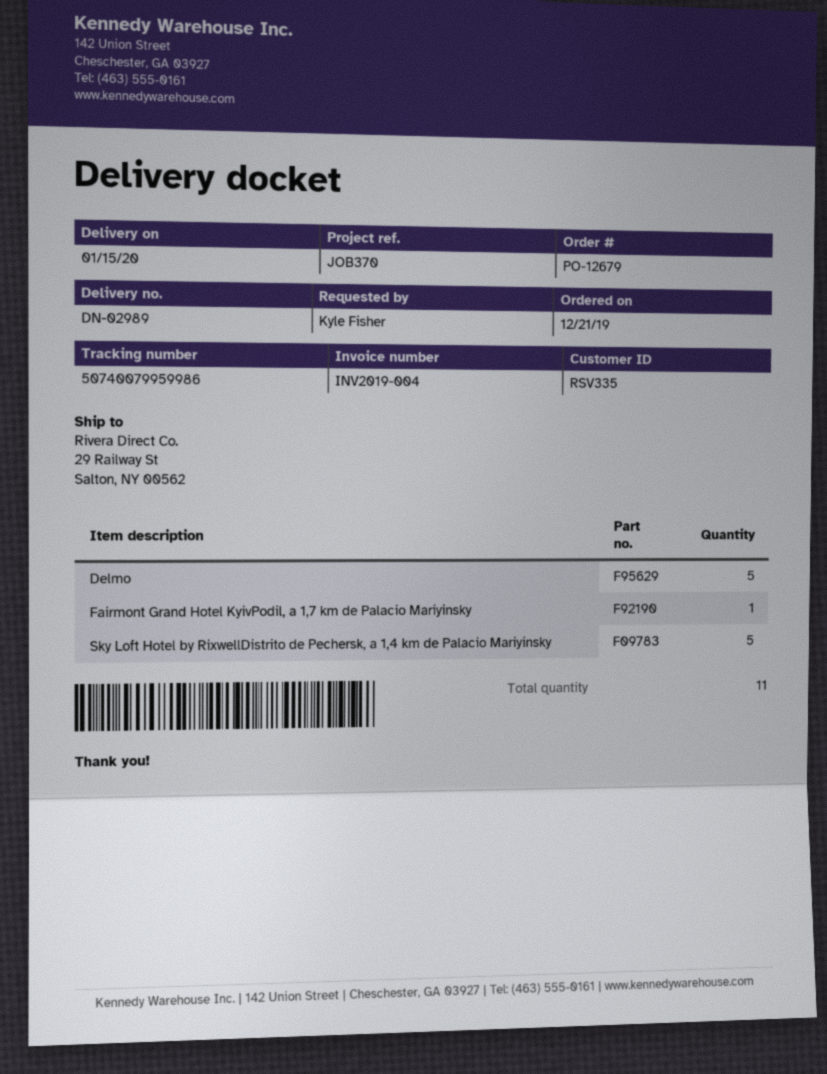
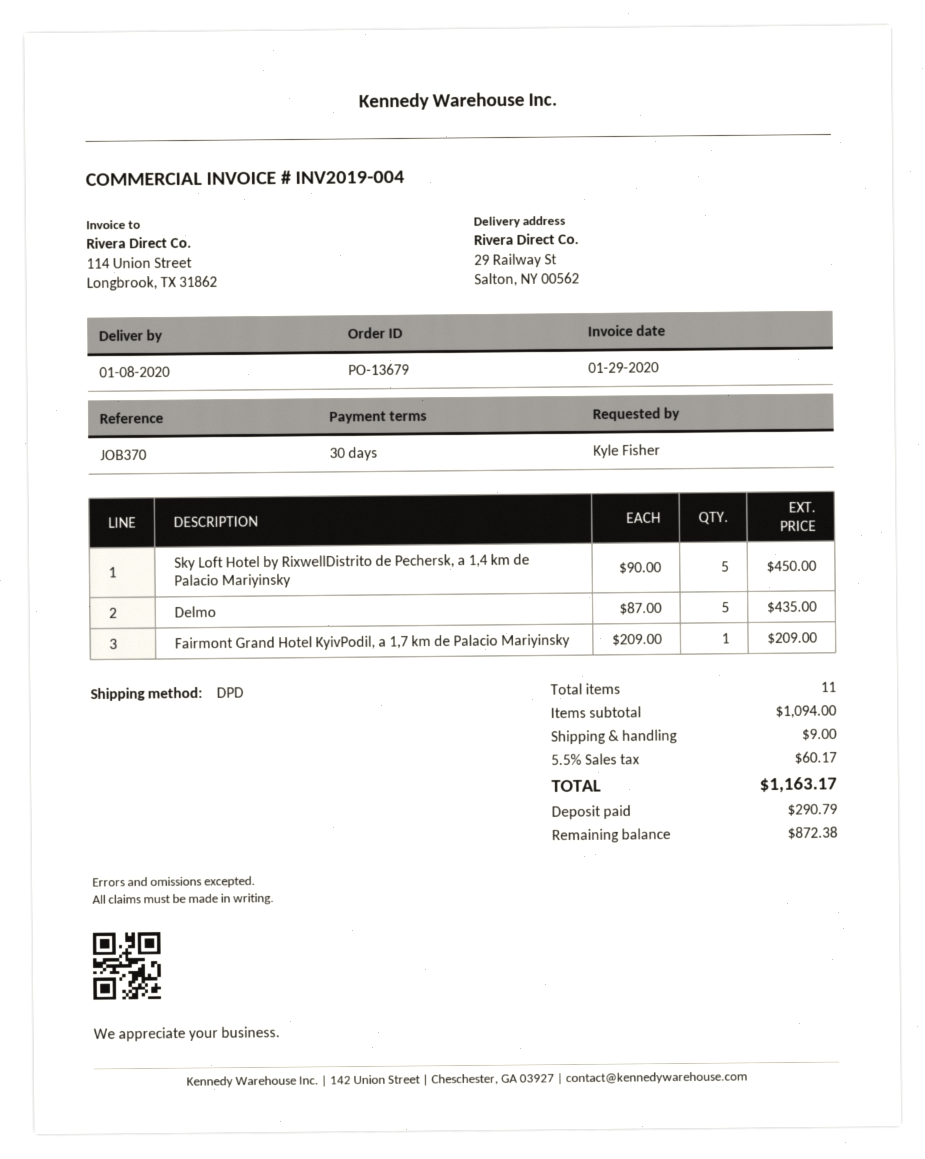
order number: PO-12679 -> PO-13679
delivery date: 2020-01-15 -> 2020-01-08

